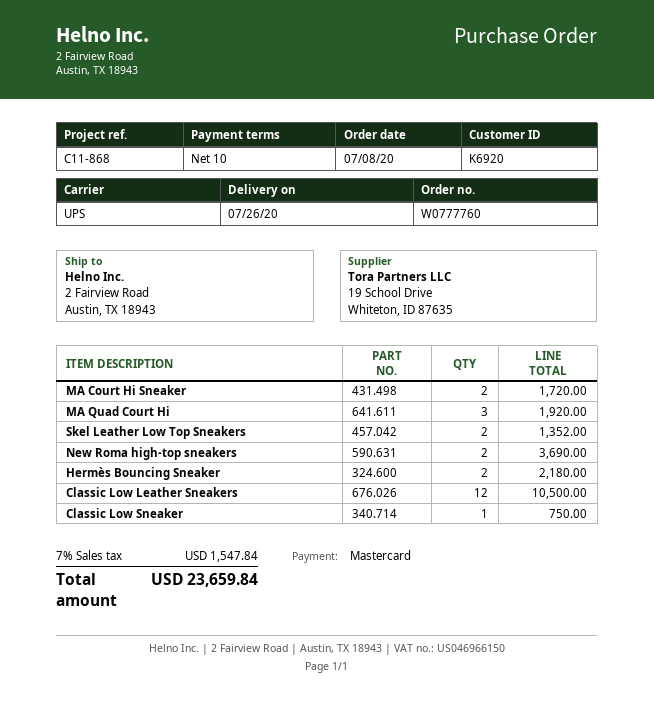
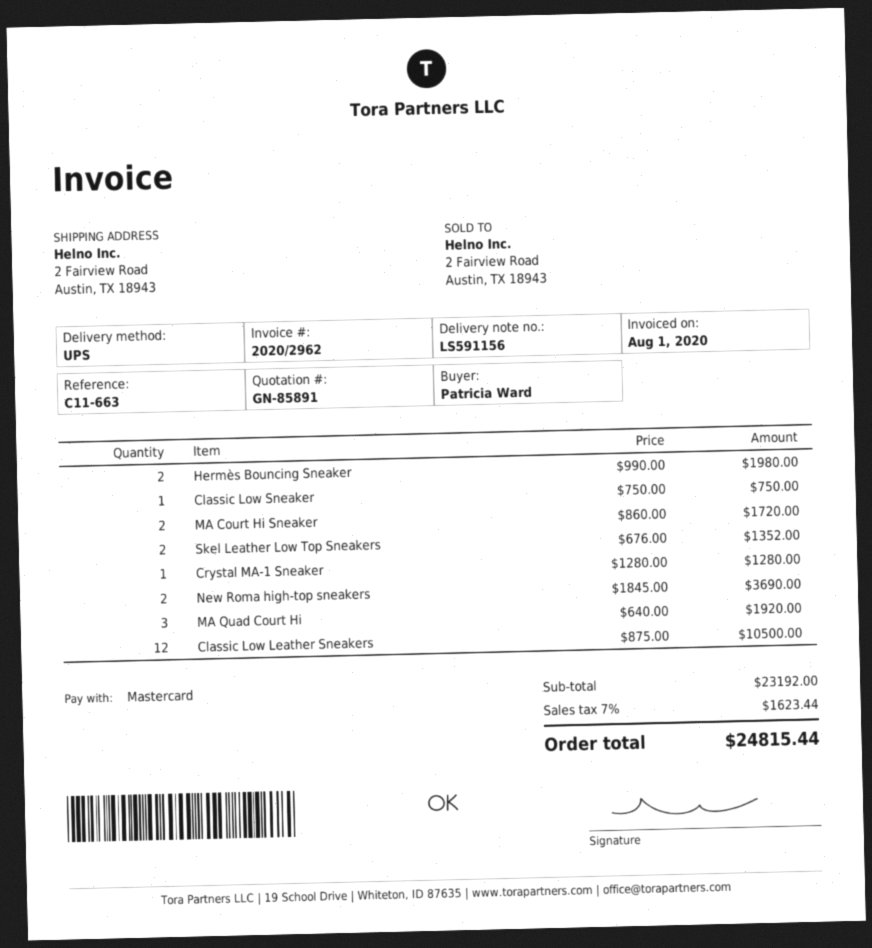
reference: C11-868 -> C11-663
Hermès Bouncing Sneaker: 2 for 2180.00 -> 2 for 1980.00
Crystal MA-1 Sneaker: none -> 1 for 1280.00
tax: 7% = 1547.84 -> 7% = 1623.44
total: 23659.84 -> 24815.44

